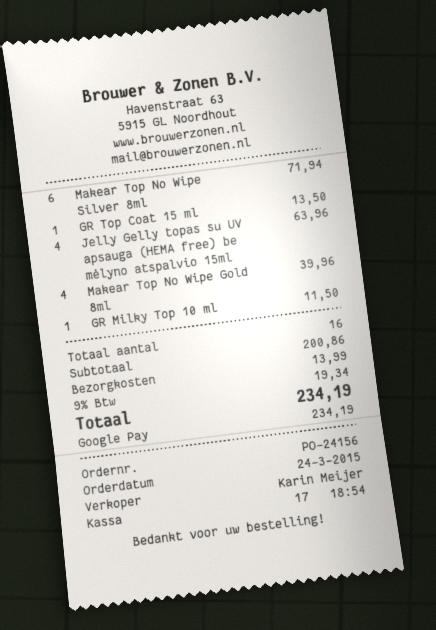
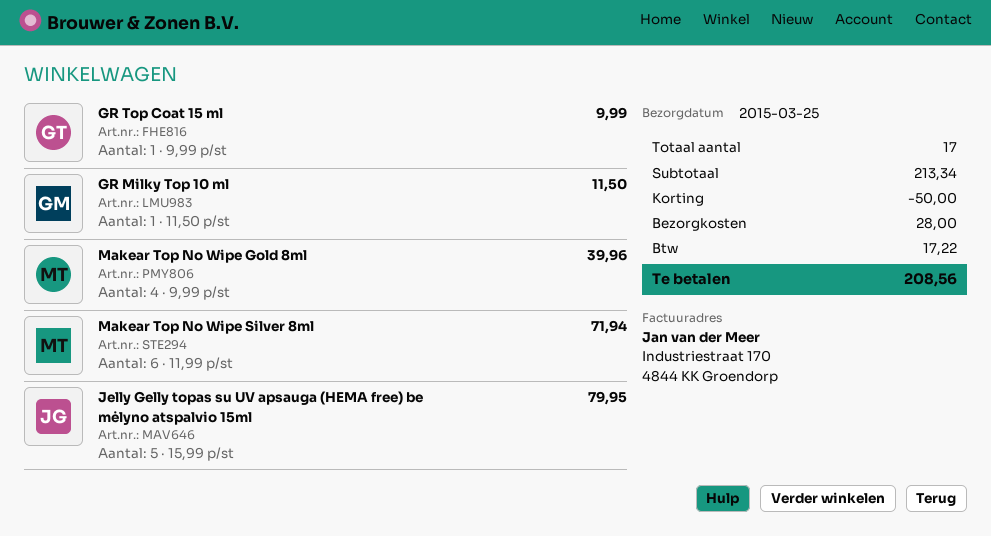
GR Top Coat 15 ml: 1 for 13.50 -> 1 for 9.99
Jelly Gelly topas su UV apsauga (HEMA free) be mėlyno atspalvio 15ml: 4 for 63.96 -> 5 for 79.95
total quantity: 16 -> 17
subtotal: 200.86 -> 213.34
discount: none -> 50.00
shipping: 13.99 -> 28.00
tax: 19.34 -> 17.22
total: 234.19 -> 208.56

